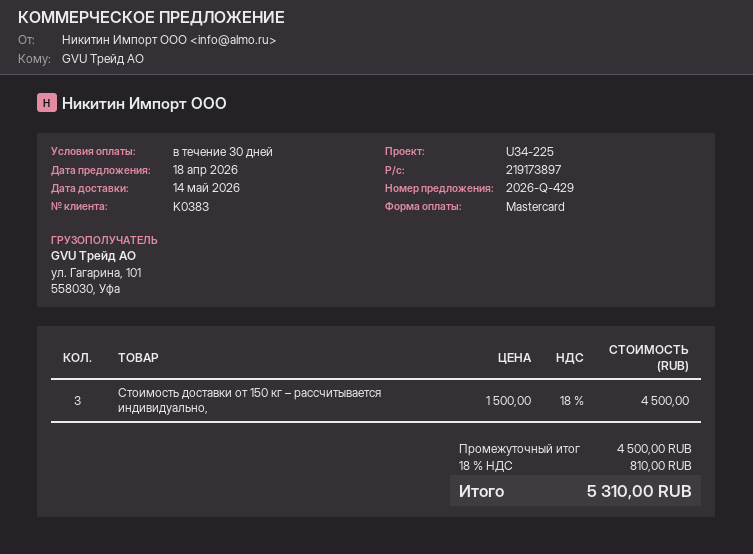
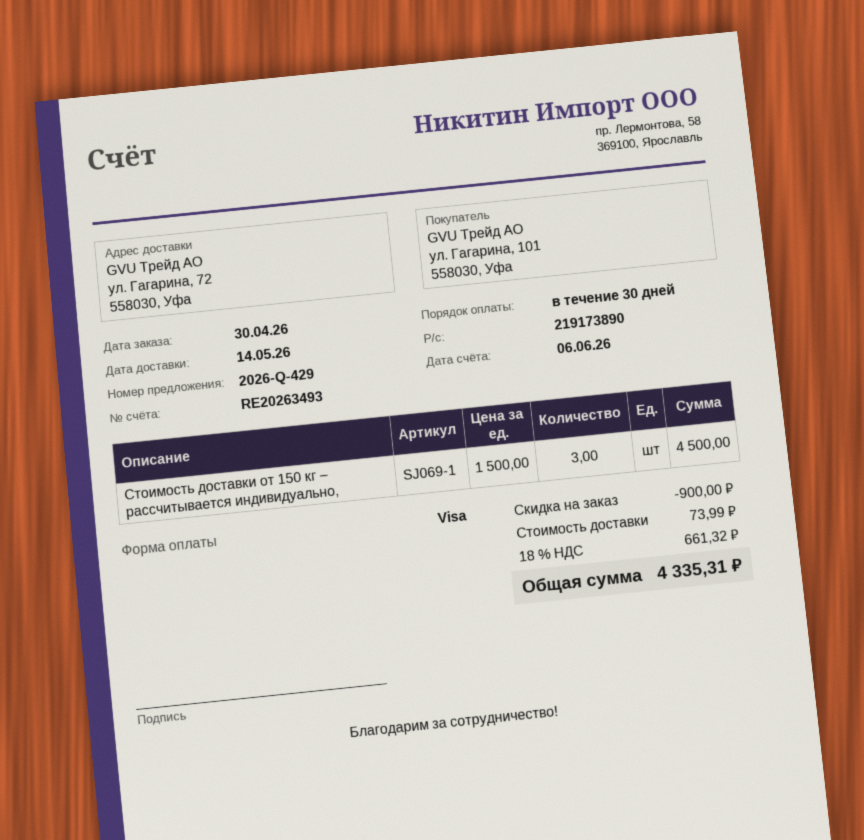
payment method: Mastercard -> Visa
bank account: 219173897 -> 219173890
ship to: ул. Гагарина, 101, 558030, Уфа -> ул. Гагарина, 72, 558030, Уфа
discount: none -> 900.00
shipping: none -> 73.99
tax: 18% = 810.00 -> 18% = 661.32
total: 5310.00 -> 4335.31

